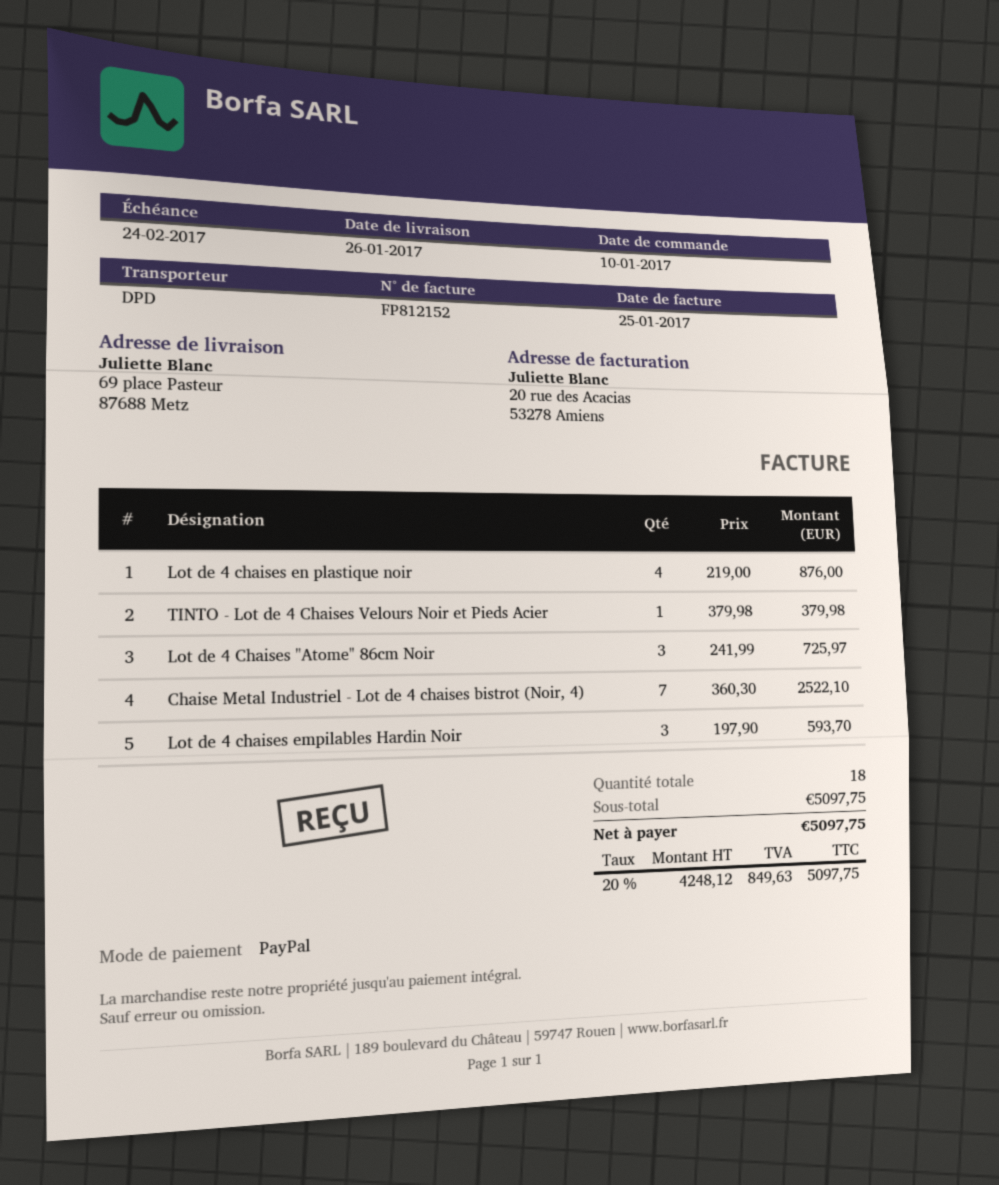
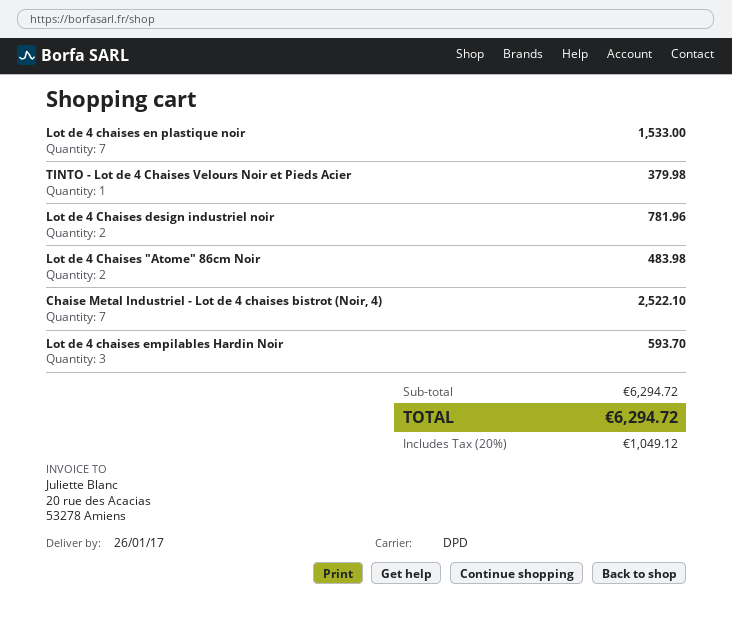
Lot de 4 chaises en plastique noir: 4 for 876.00 -> 7 for 1533.00
Lot de 4 Chaises "Atome" 86cm Noir: 3 for 725.97 -> 2 for 483.98
Lot de 4 Chaises design industriel noir: none -> 2 for 781.96
subtotal: 5097.75 -> 6294.72
tax: 20% = 849.63 -> 20% = 1049.12
total: 5097.75 -> 6294.72

